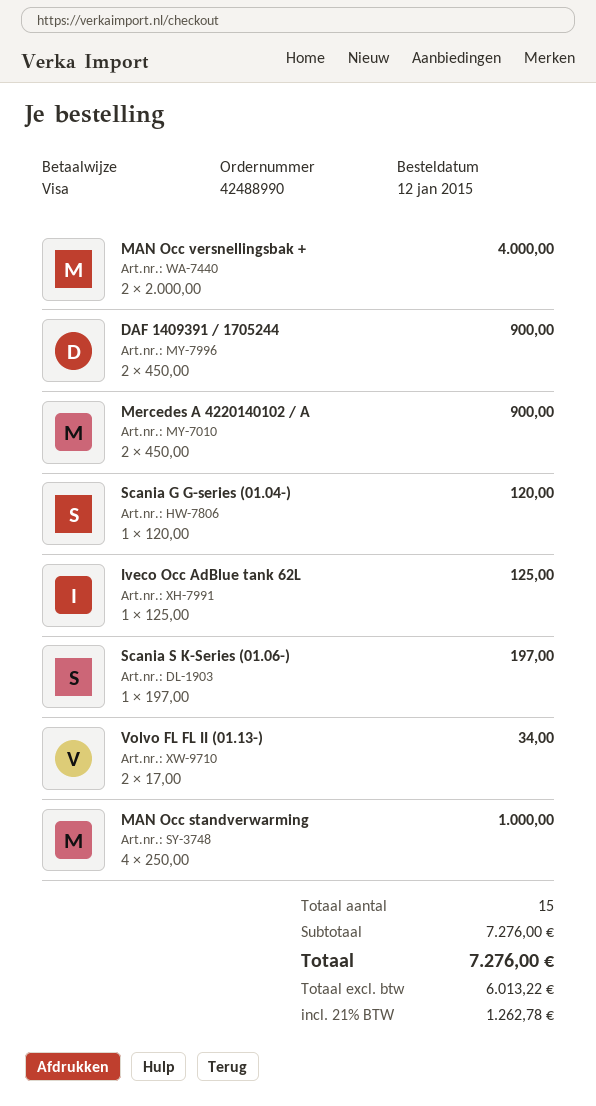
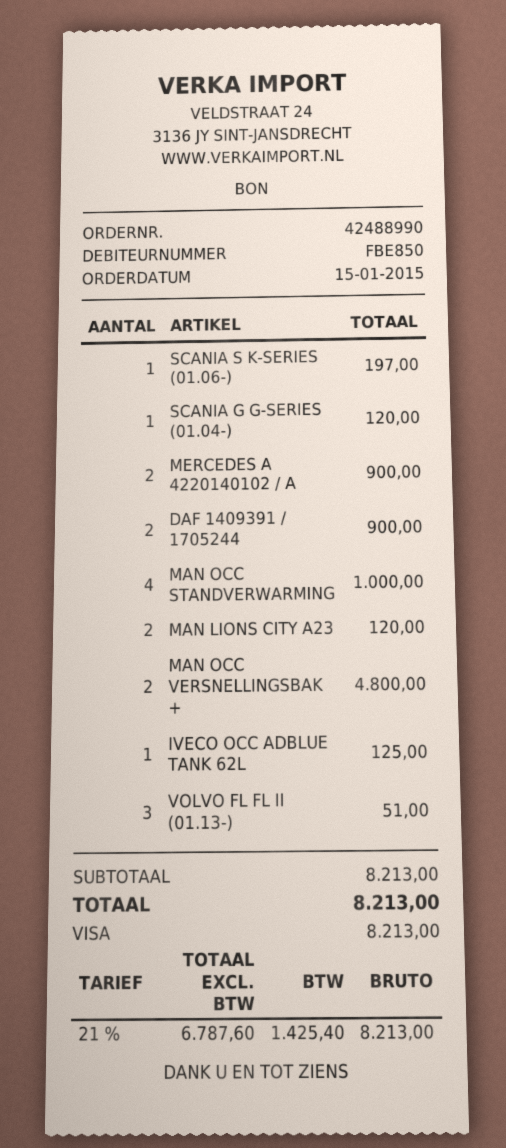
order date: 2015-01-12 -> 2015-01-15
MAN Occ versnellingsbak +: 2 for 4000.00 -> 2 for 4800.00
Volvo FL FL II (01.13-): 2 for 34.00 -> 3 for 51.00
MAN LIONS CITY A23: none -> 2 for 120.00
subtotal: 7276.00 -> 8213.00
net: 6013.22 -> 6787.60
tax: 21% = 1262.78 -> 21% = 1425.40
total: 7276.00 -> 8213.00

